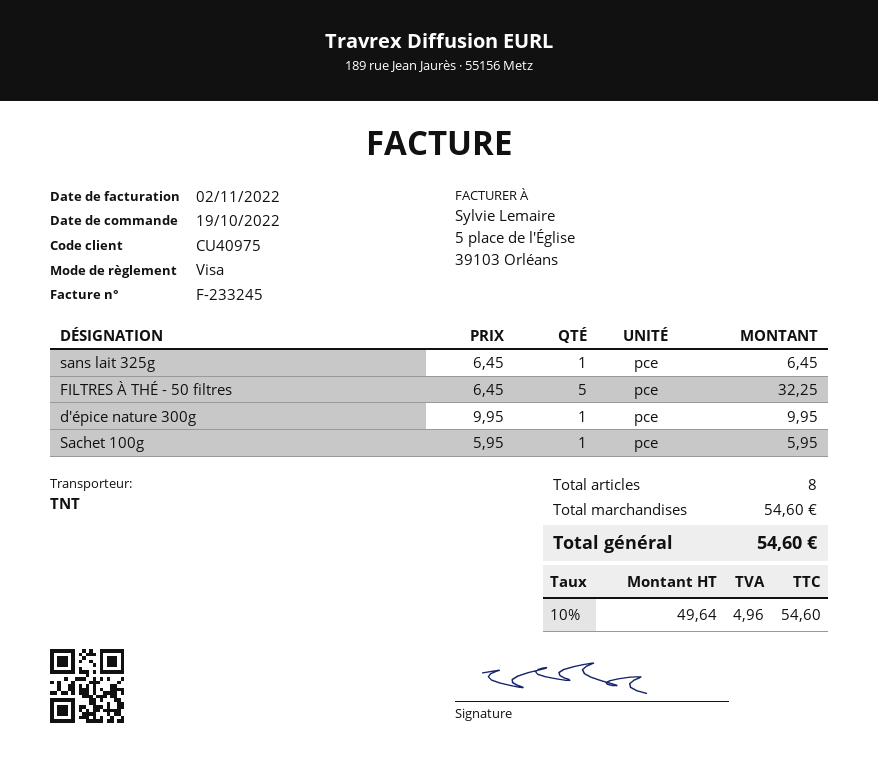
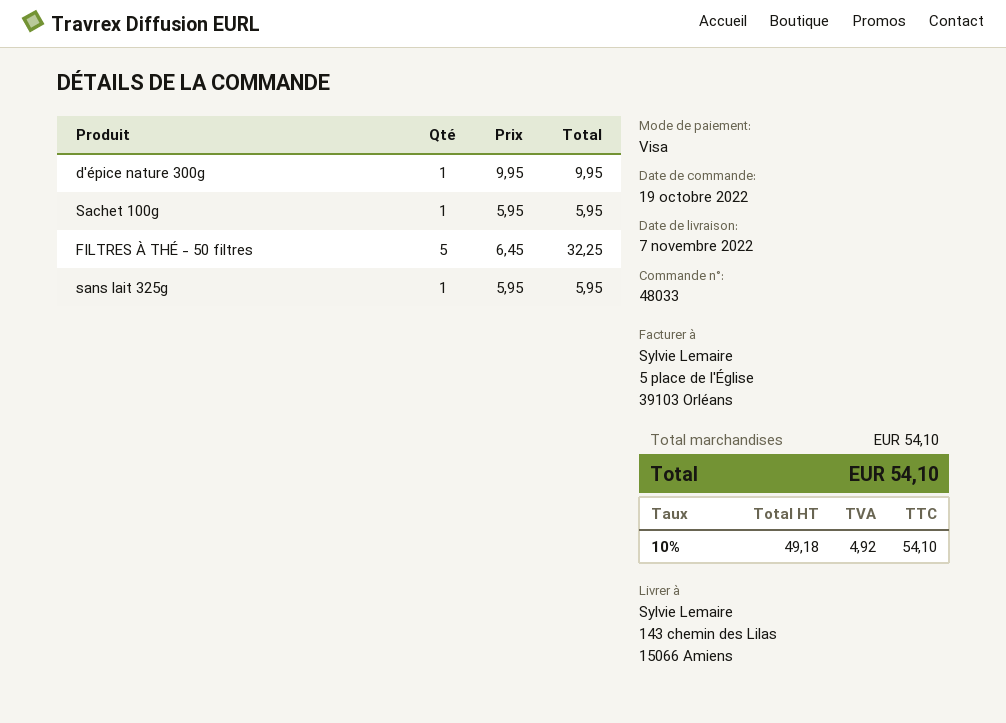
sans lait 325g: 1 x 6.45 = 6.45 -> 1 x 5.95 = 5.95
subtotal: 54.60 -> 54.10
net: 49.64 -> 49.18
tax: 10% = 4.96 -> 10% = 4.92
total: 54.60 -> 54.10

